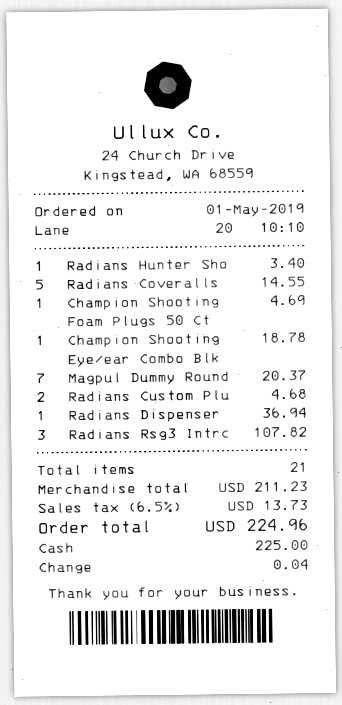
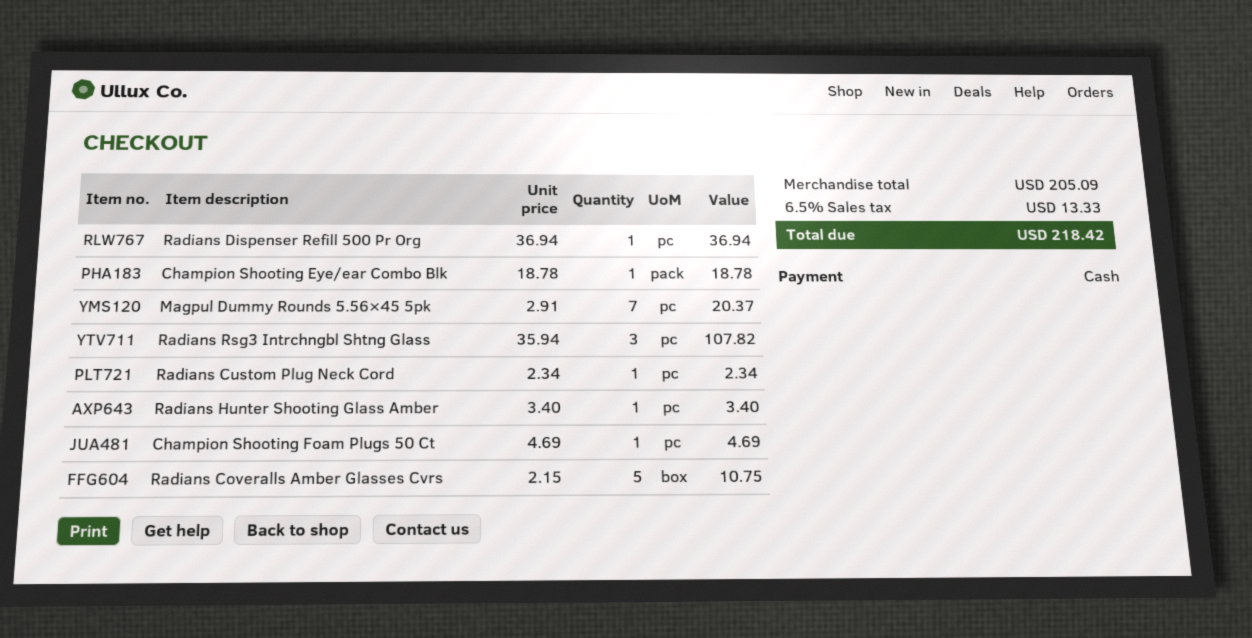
Radians Coveralls: 5 for 14.55 -> 5 for 10.75
Radians Custom Plu: 2 for 4.68 -> 1 for 2.34
subtotal: 211.23 -> 205.09
tax: 6.5% = 13.73 -> 6.5% = 13.33
total: 224.96 -> 218.42

